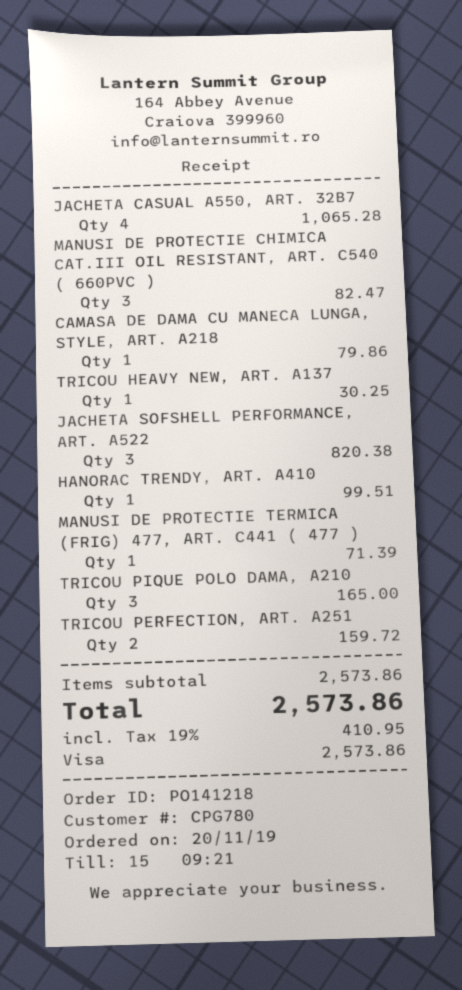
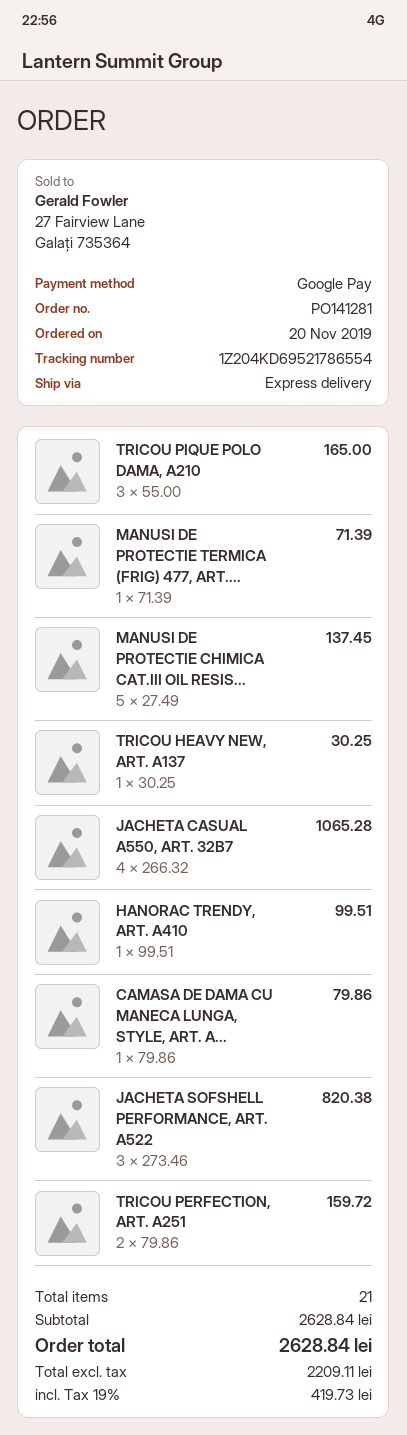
order number: PO141218 -> PO141281
payment method: Visa -> Google Pay
MANUSI DE PROTECTIE CHIMICA CAT.III OIL RESISTANT, ART. C540 ( 660PVC ): 3 for 82.47 -> 5 for 137.45
subtotal: 2573.86 -> 2628.84
tax: 19% = 410.95 -> 19% = 419.73
total: 2573.86 -> 2628.84

